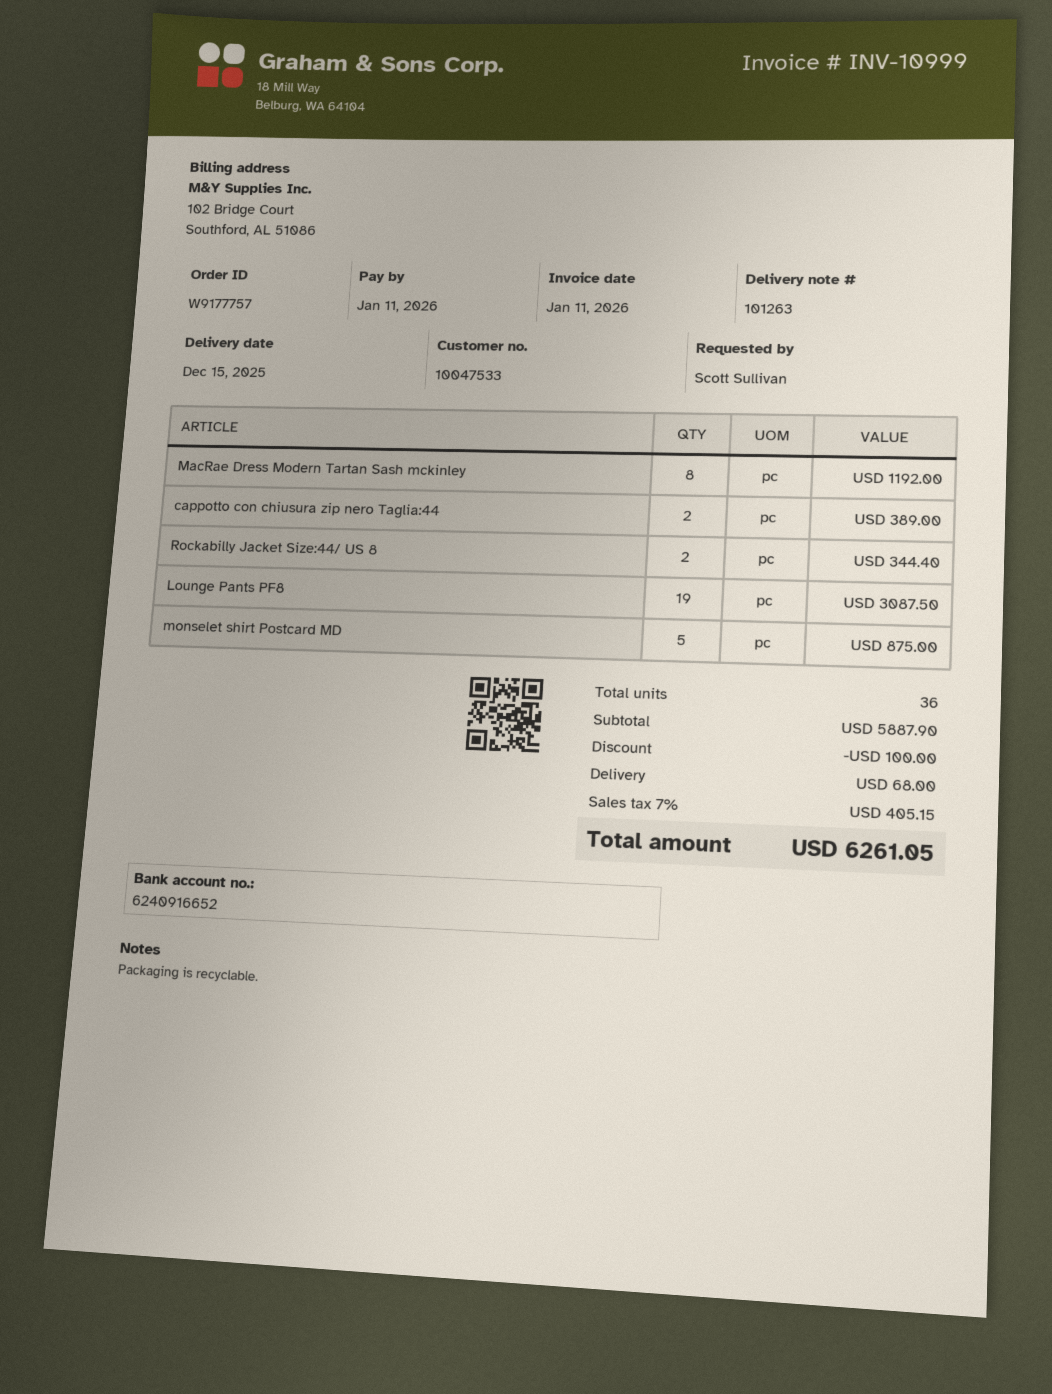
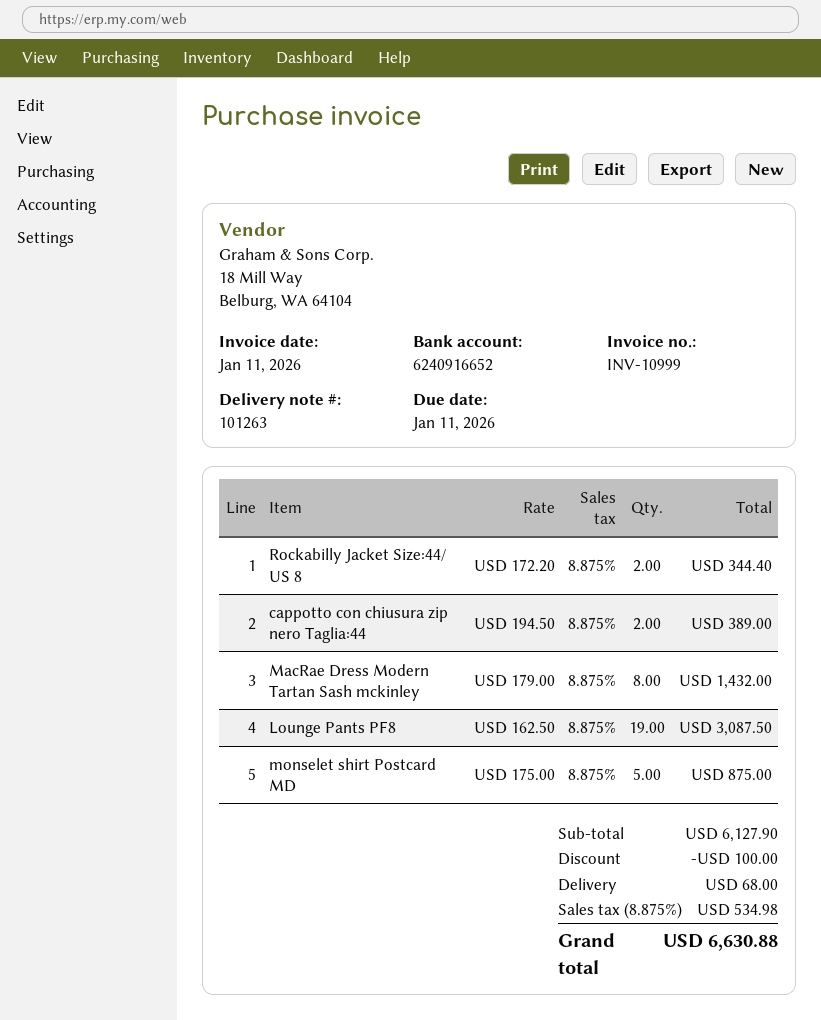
MacRae Dress Modern Tartan Sash mckinley: 8 for 1192.00 -> 8 for 1432.00
subtotal: 5887.90 -> 6127.90
tax: 7% = 405.15 -> 8.875% = 534.98
total: 6261.05 -> 6630.88

